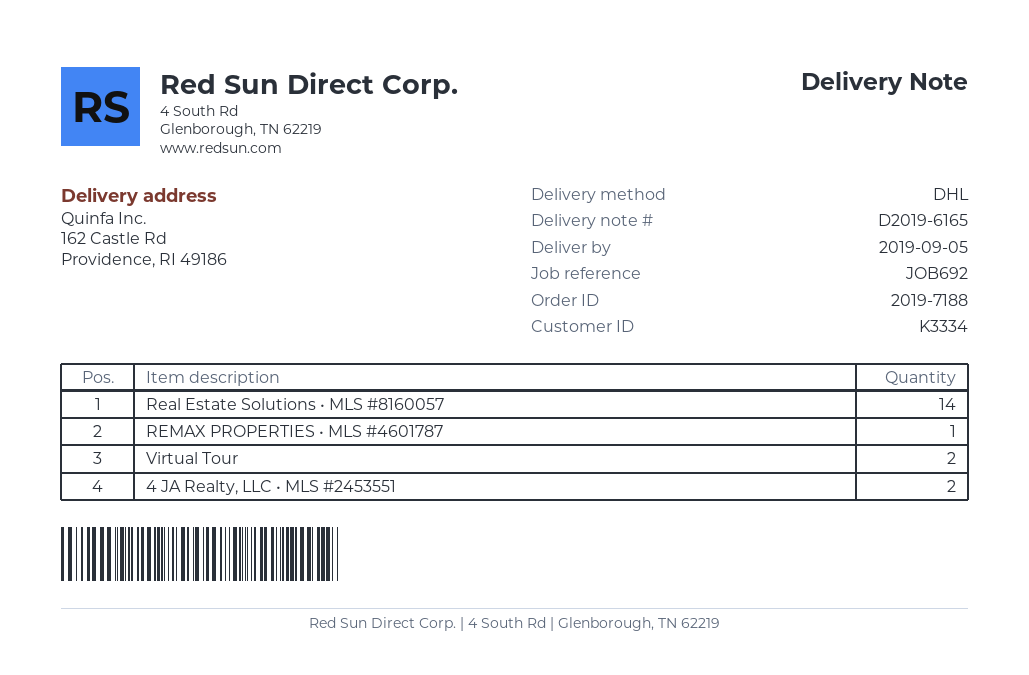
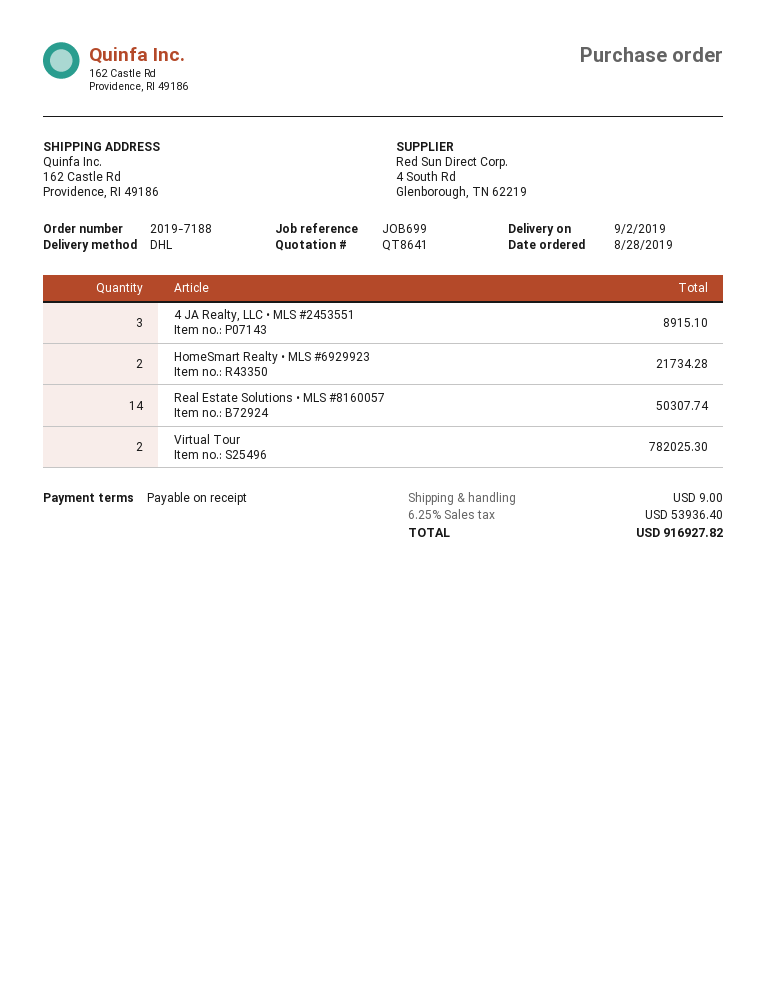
delivery date: 2019-09-05 -> 2019-09-02
reference: JOB692 -> JOB699
REMAX PROPERTIES • MLS #4601787: 1 -> none
4 JA Realty, LLC • MLS #2453551: 2 -> 3
HomeSmart Realty • MLS #6929923: none -> 2

